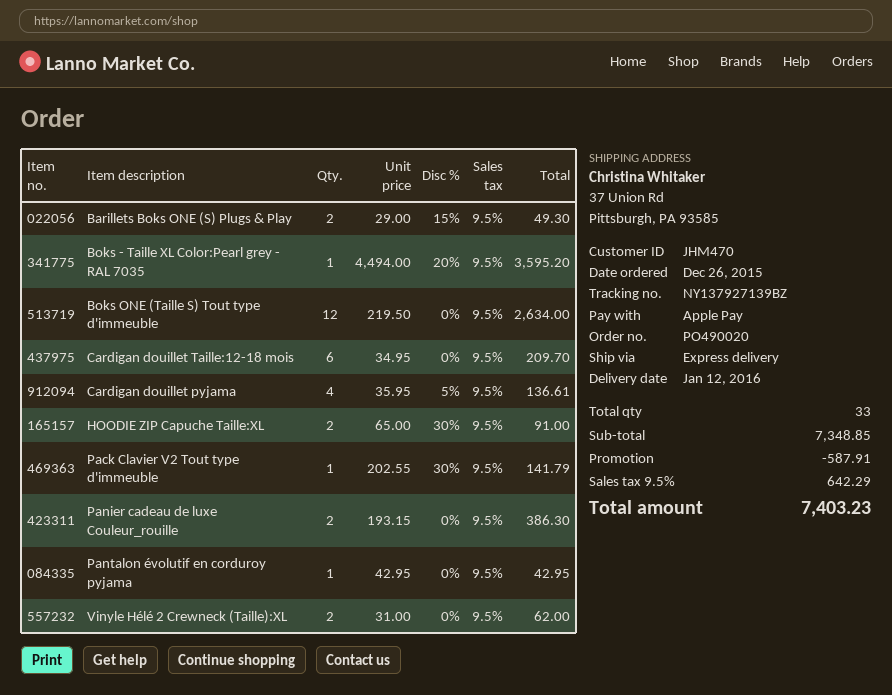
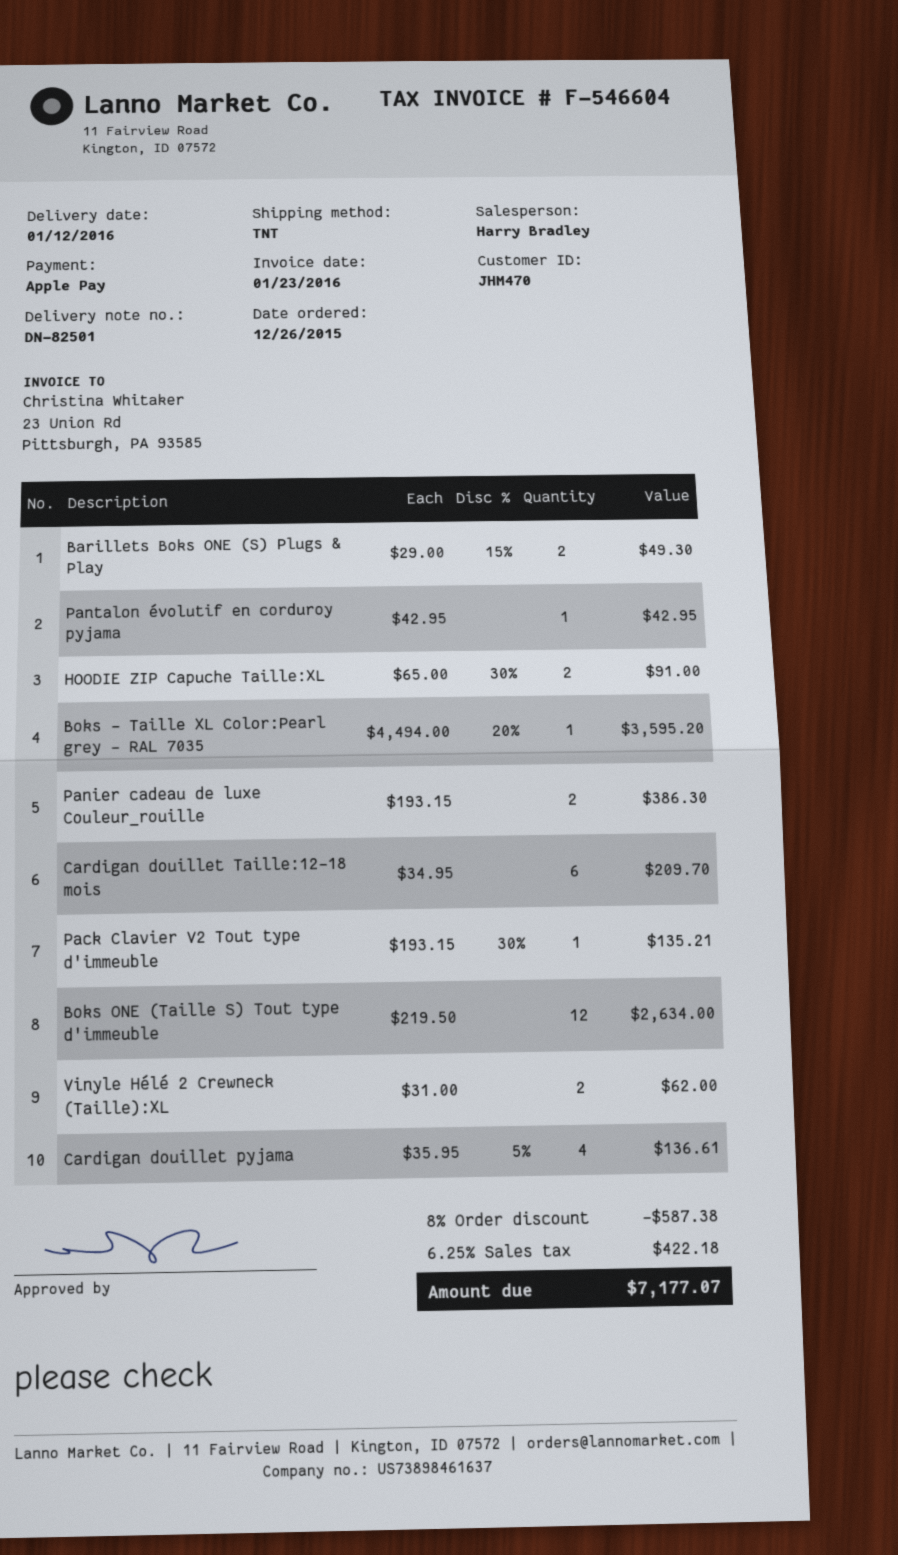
shipping method: express -> TNT
Pack Clavier V2 Tout type d'immeuble: 1 x 202.55 - 30% = 141.79 -> 1 x 193.15 - 30% = 135.21
discount: 587.91 -> 587.38
tax: 9.5% = 642.29 -> 6.25% = 422.18
total: 7403.23 -> 7177.07

